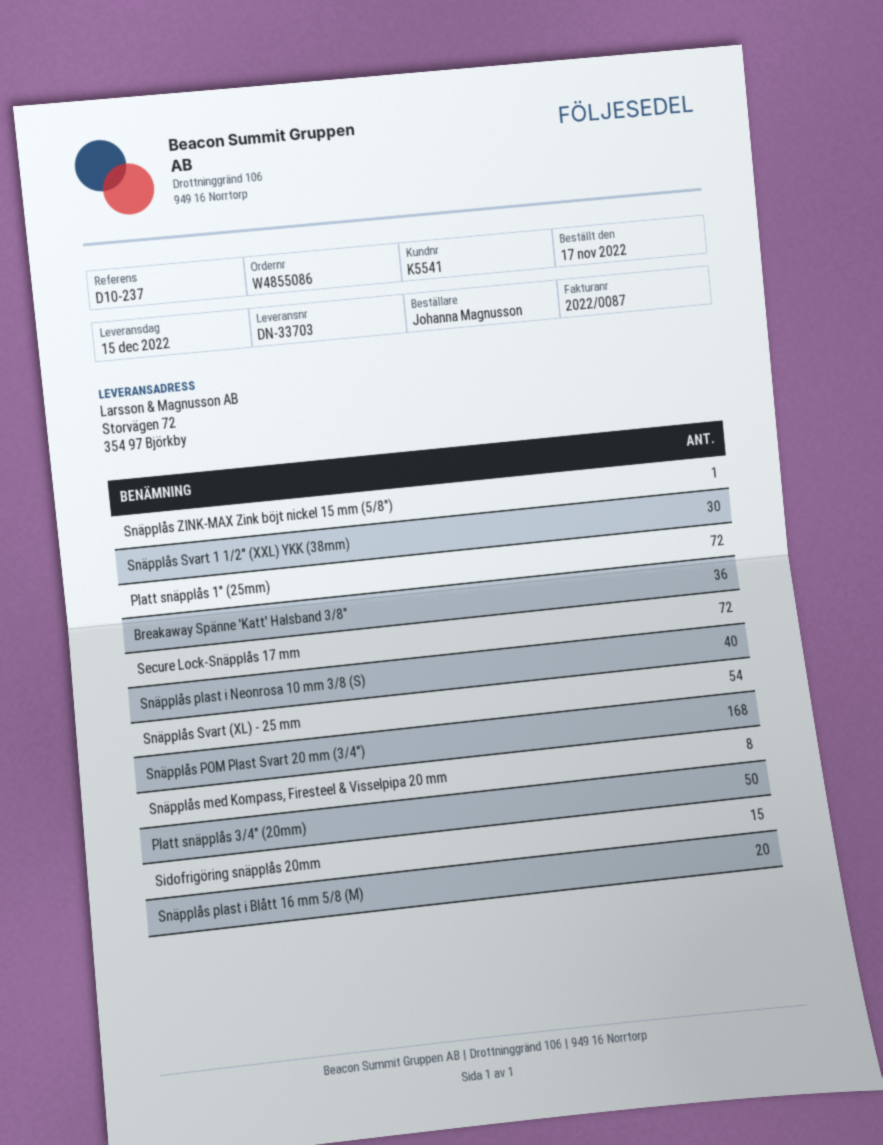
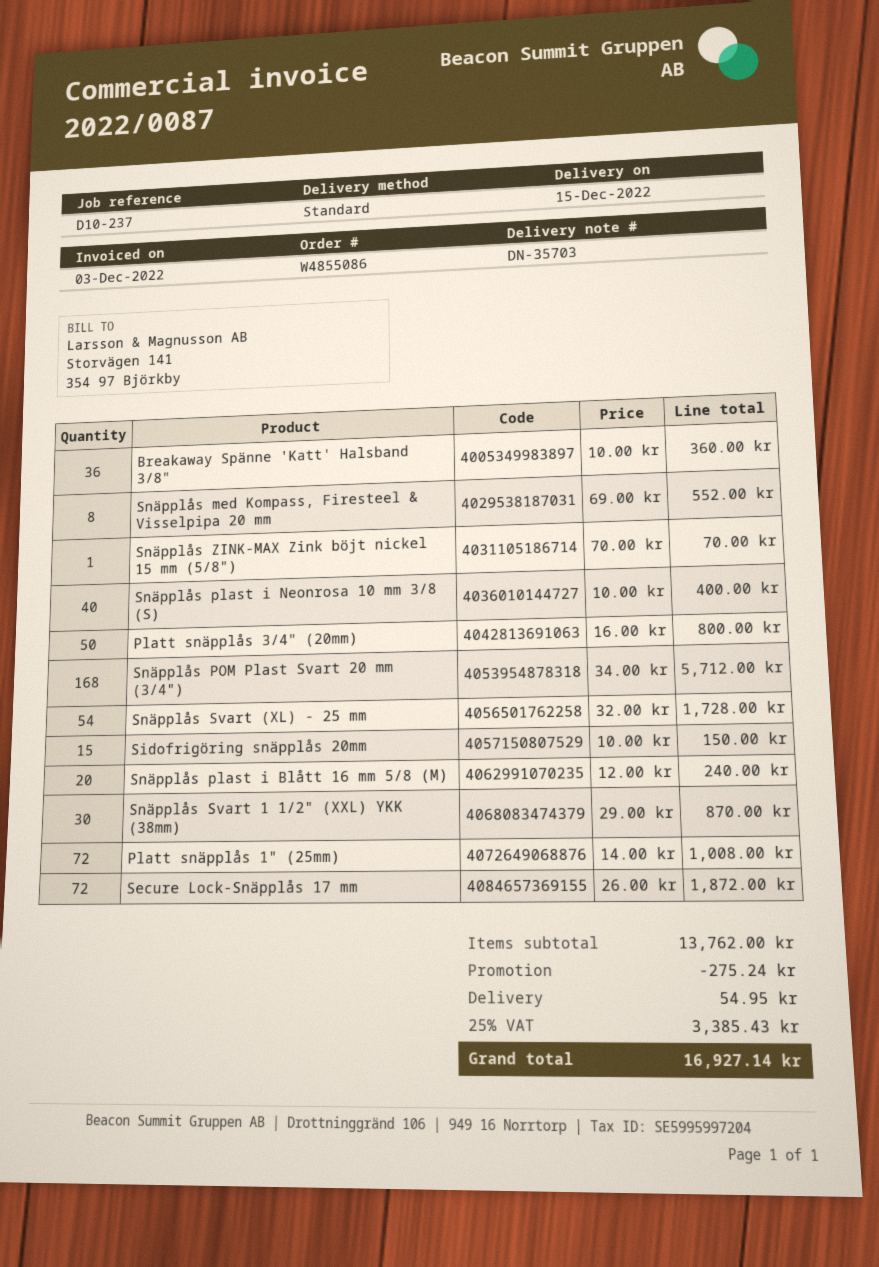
delivery note number: DN-33703 -> DN-35703

